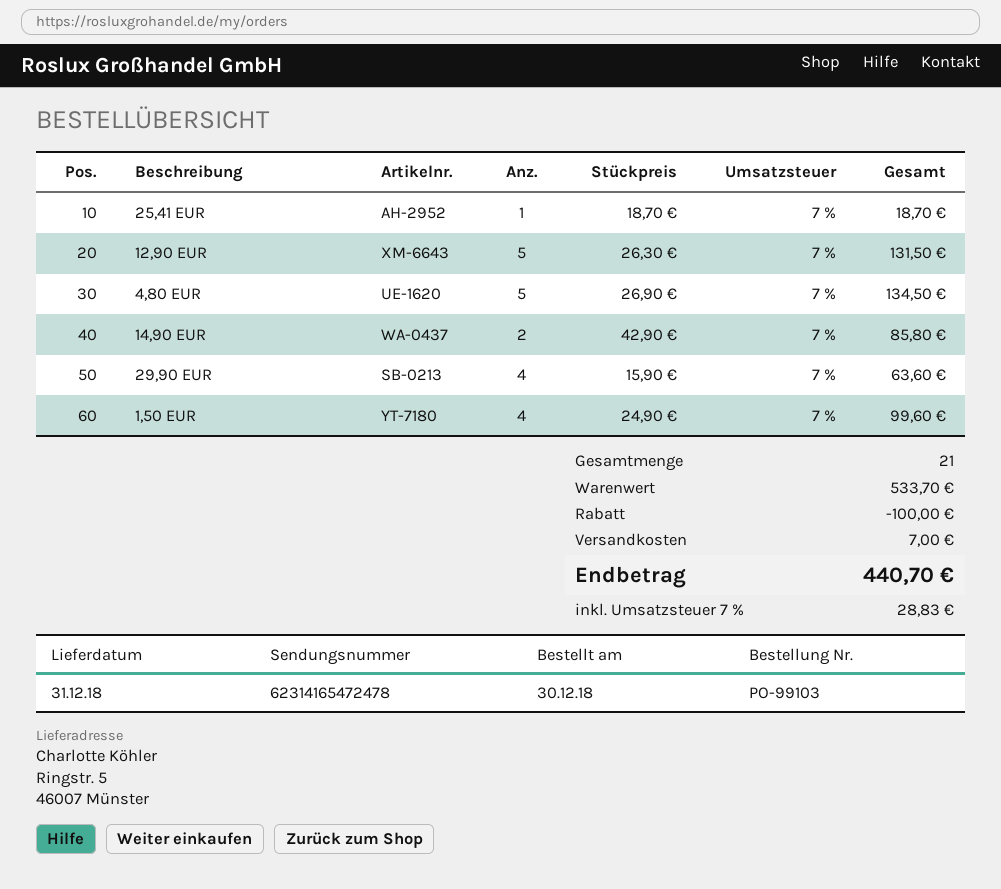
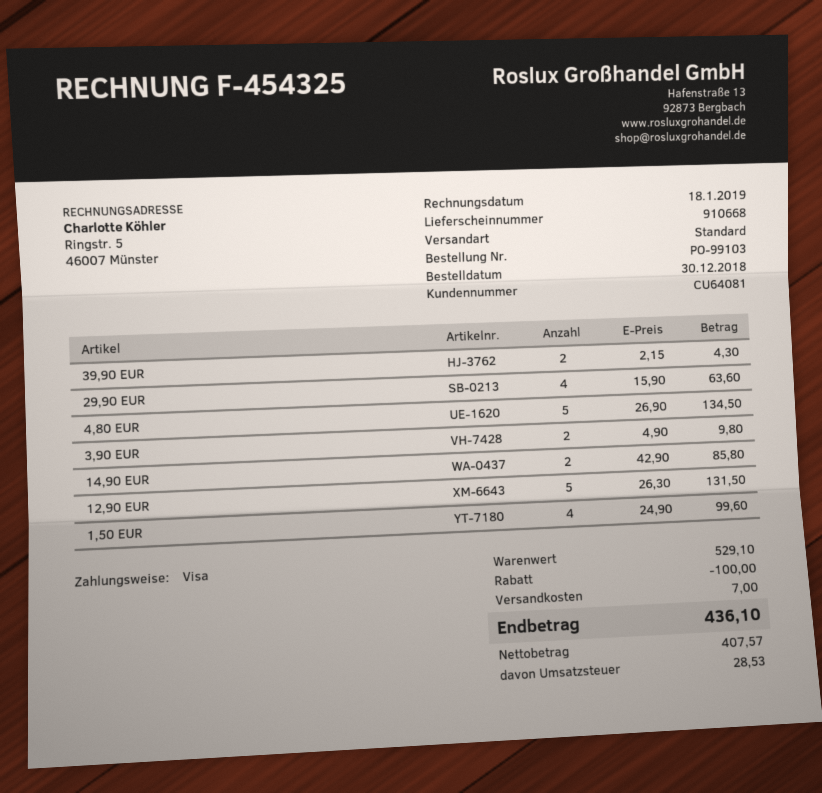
25,41 EUR: 1 x 18.70 = 18.70 -> none
39,90 EUR: none -> 2 x 2.15 = 4.30
3,90 EUR: none -> 2 x 4.90 = 9.80
subtotal: 533.70 -> 529.10
tax: 28.83 -> 28.53
total: 440.70 -> 436.10

